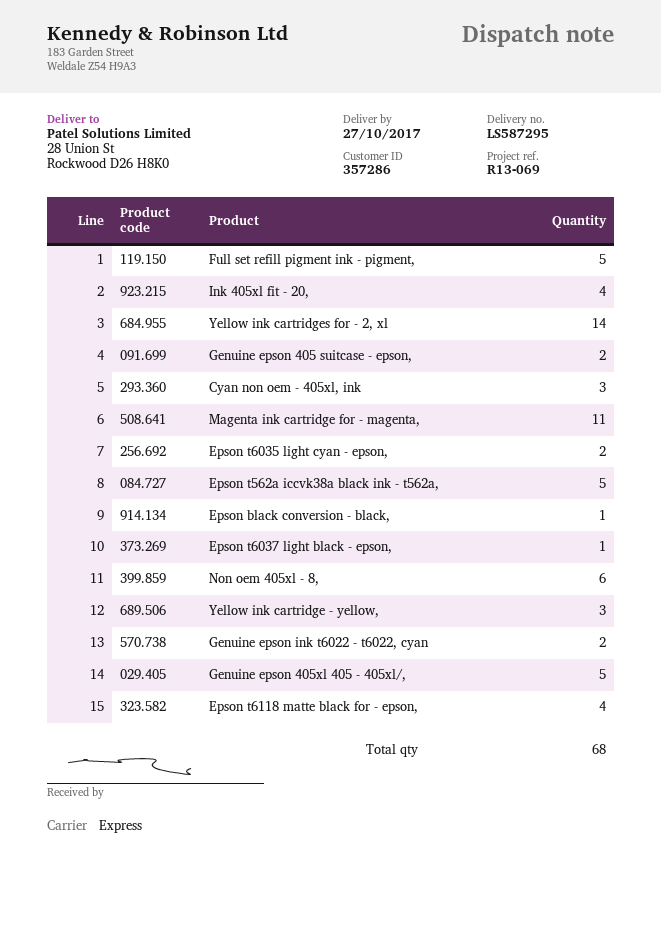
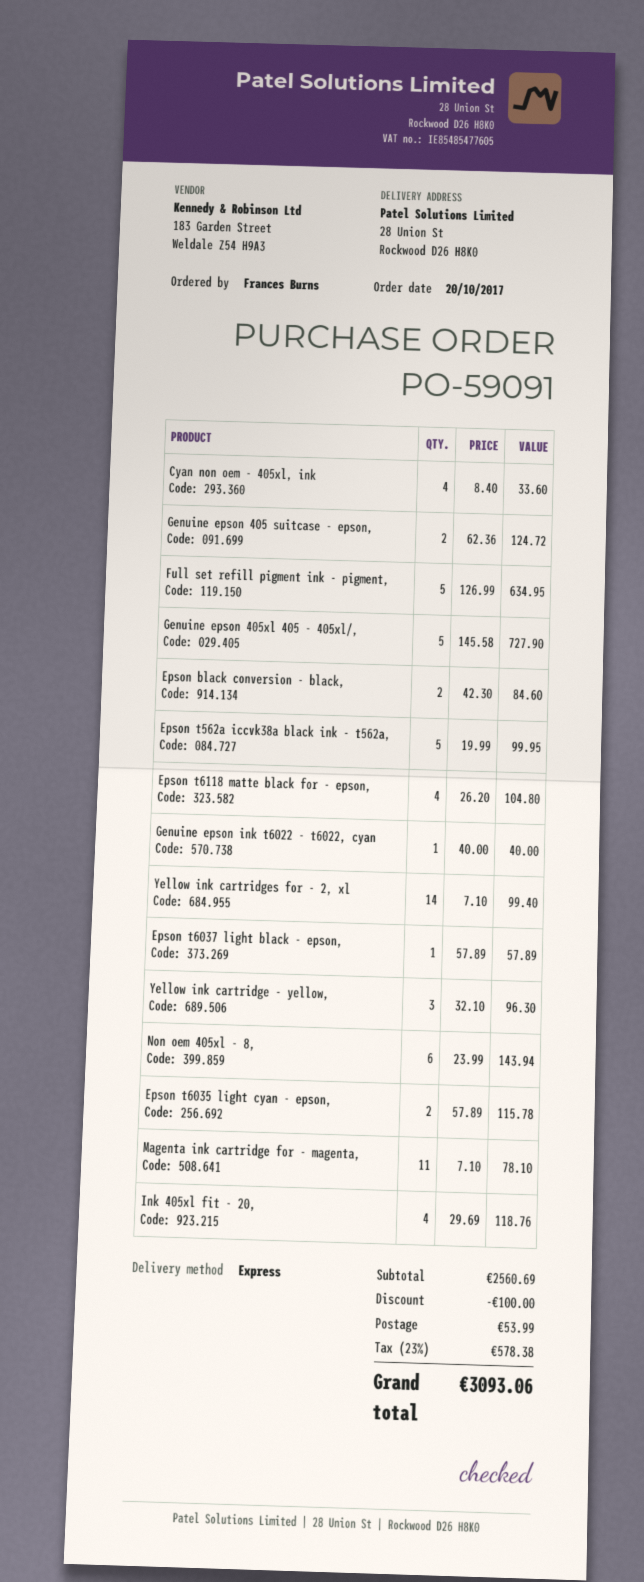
Cyan non oem - 405xl, ink: 3 -> 4
Epson black conversion - black,: 1 -> 2
Genuine epson ink t6022 - t6022, cyan: 2 -> 1

